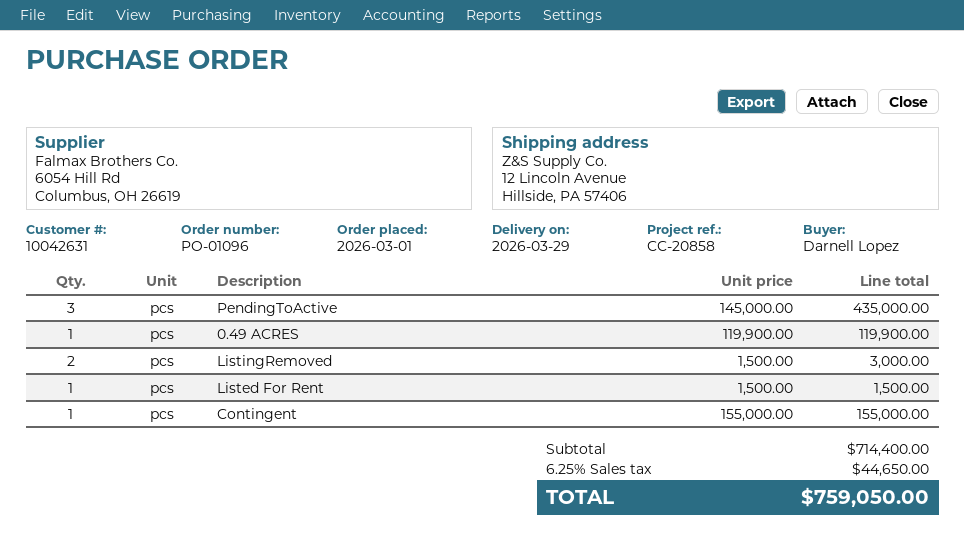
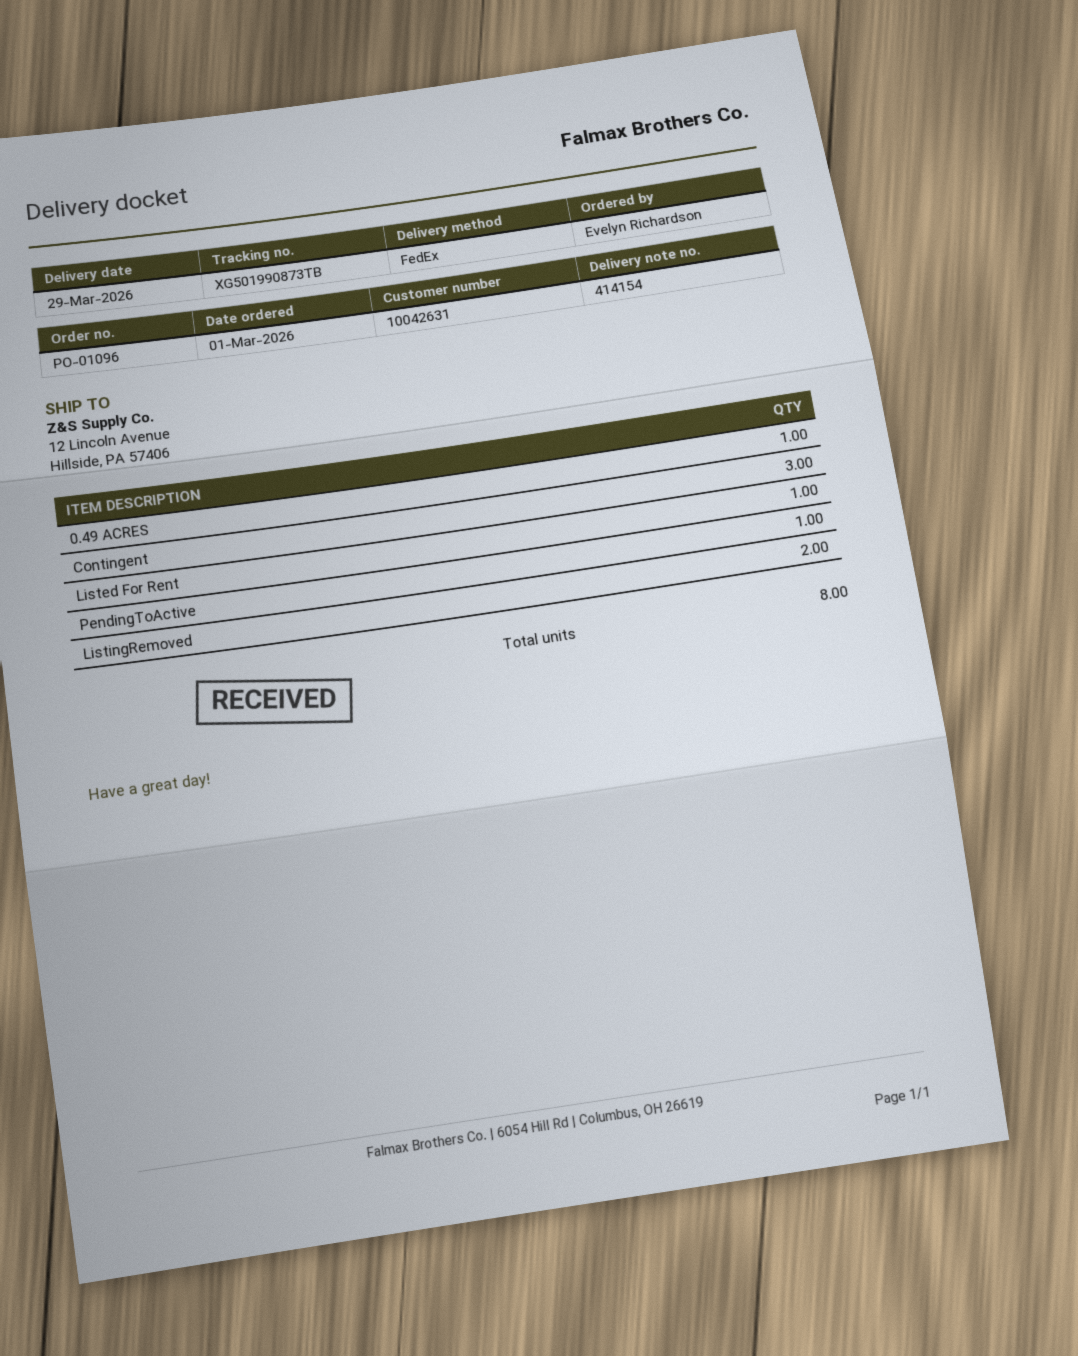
ordered by: Darnell Lopez -> Evelyn Richardson
PendingToActive: 3 -> 1
Contingent: 1 -> 3

